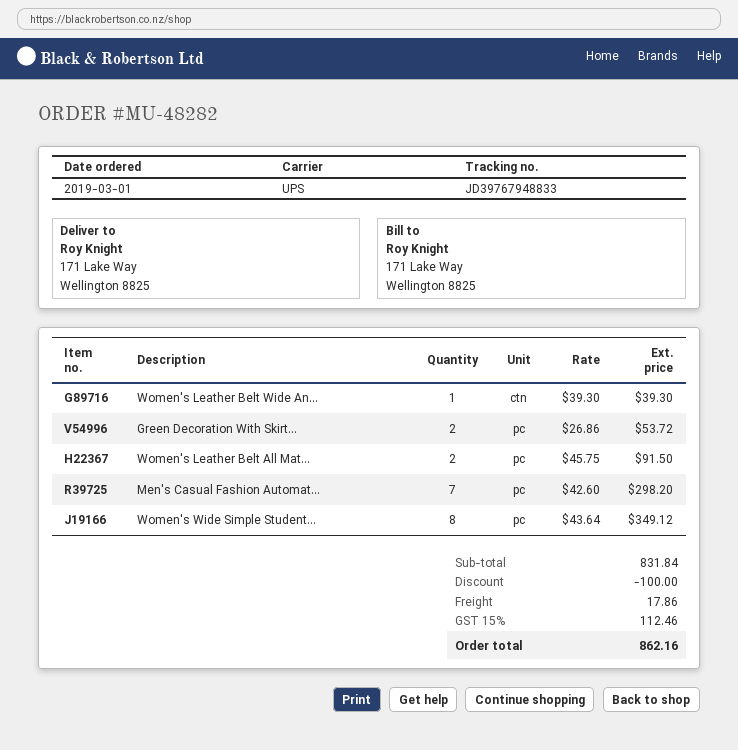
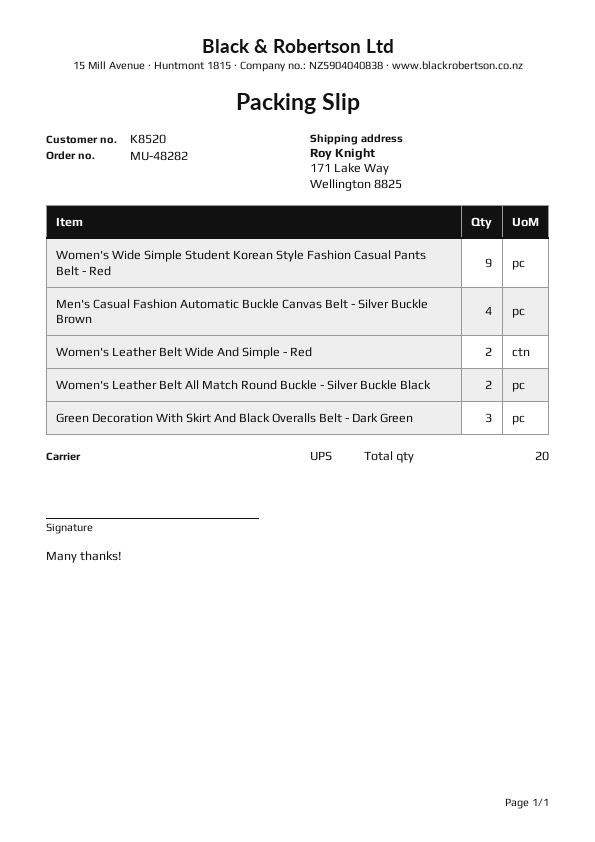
Women's Leather Belt Wide An...: 1 -> 2
Green Decoration With Skirt...: 2 -> 3
Men's Casual Fashion Automat...: 7 -> 4
Women's Wide Simple Student...: 8 -> 9

